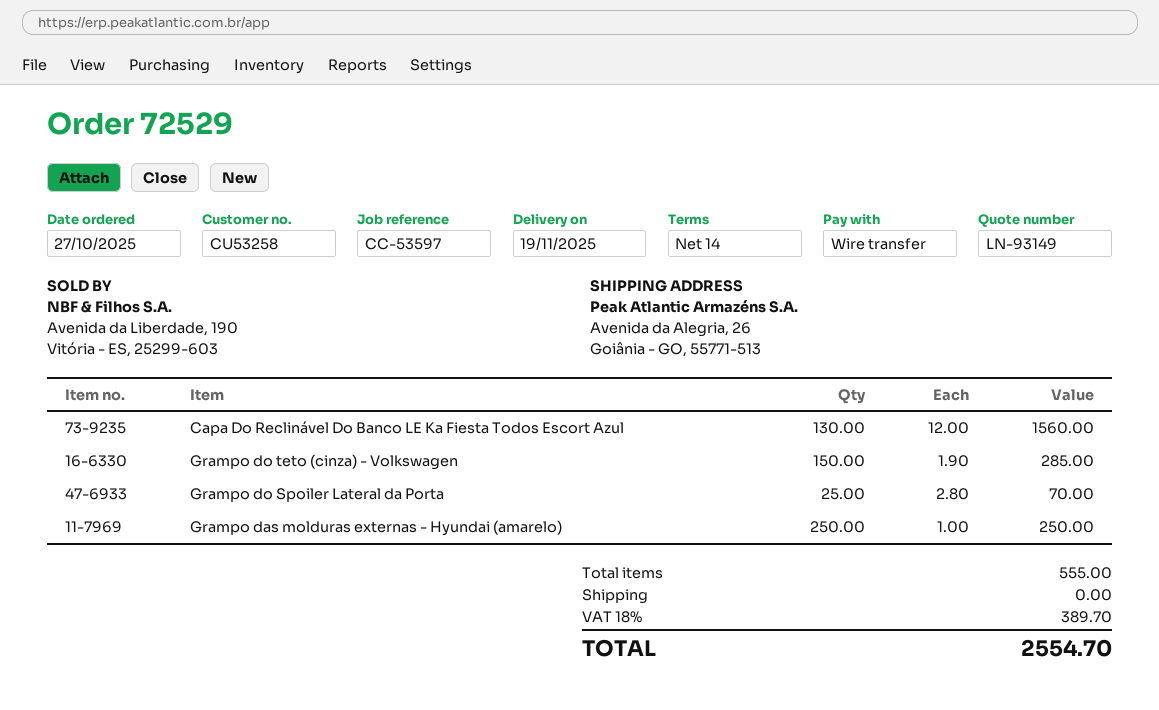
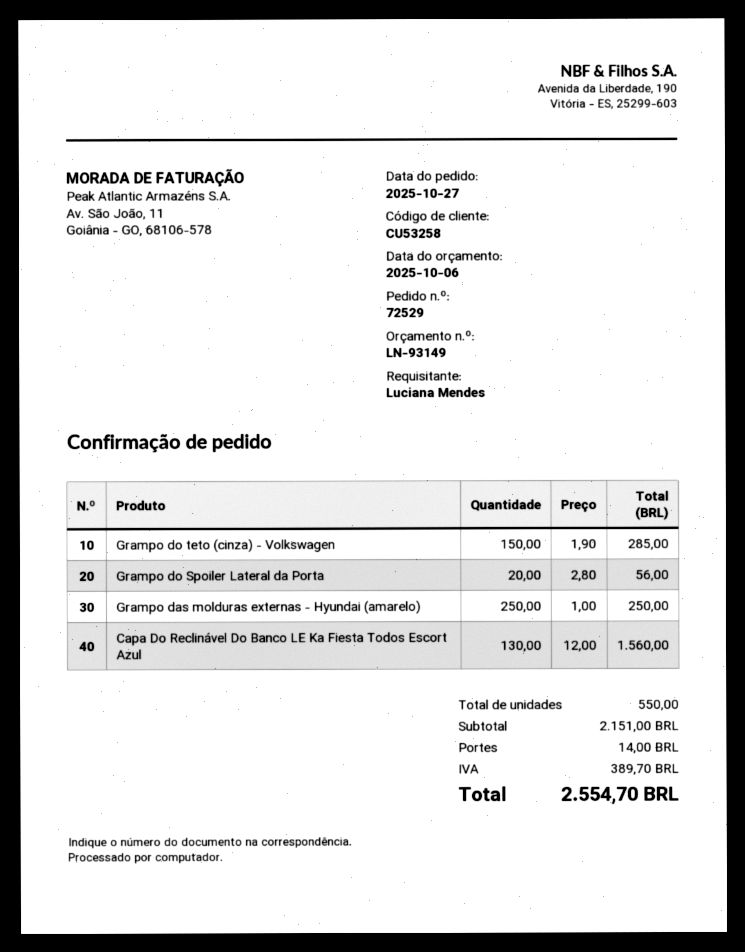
Grampo do Spoiler Lateral da Porta: 25 x 2.80 = 70.00 -> 20 x 2.80 = 56.00
total quantity: 555 -> 550
shipping: 0.00 -> 14.00

